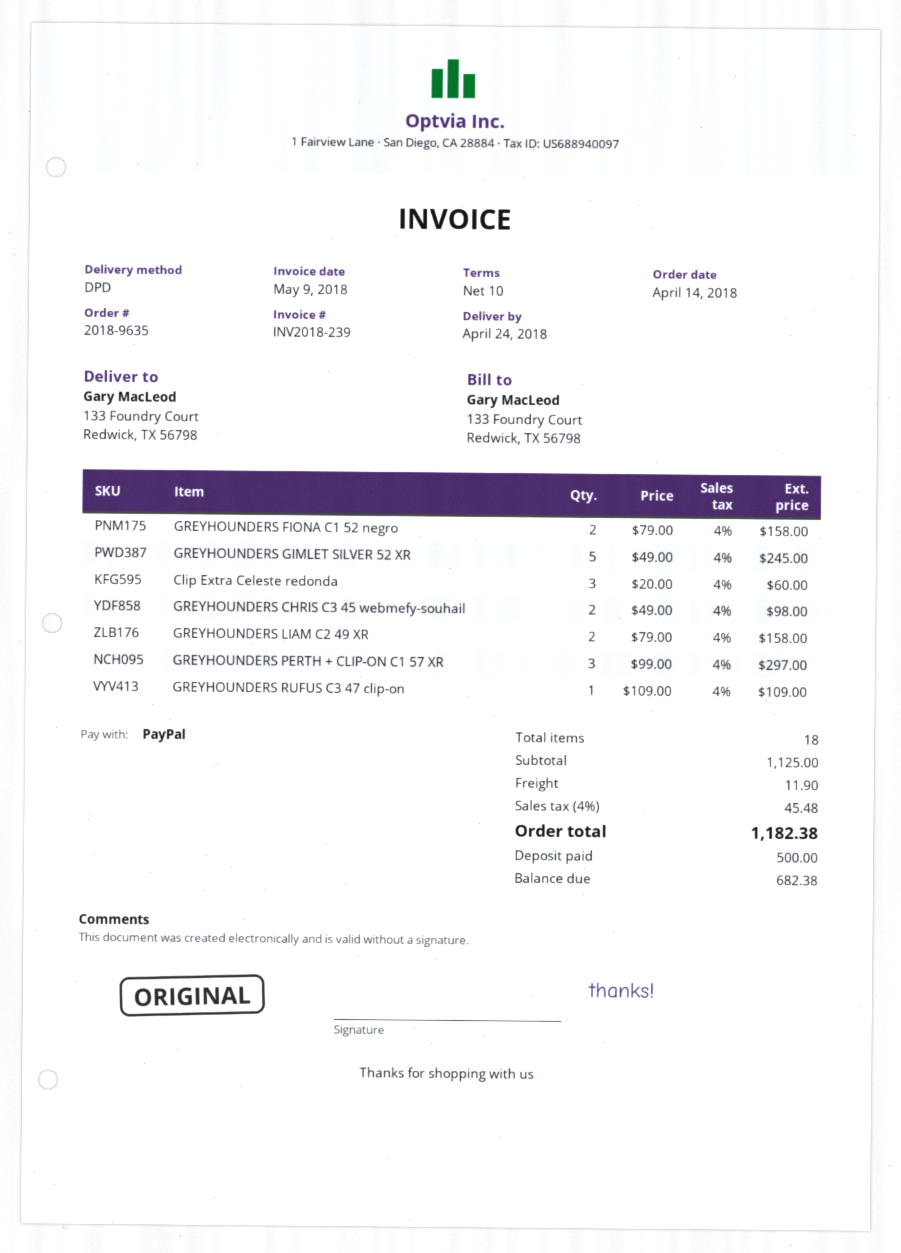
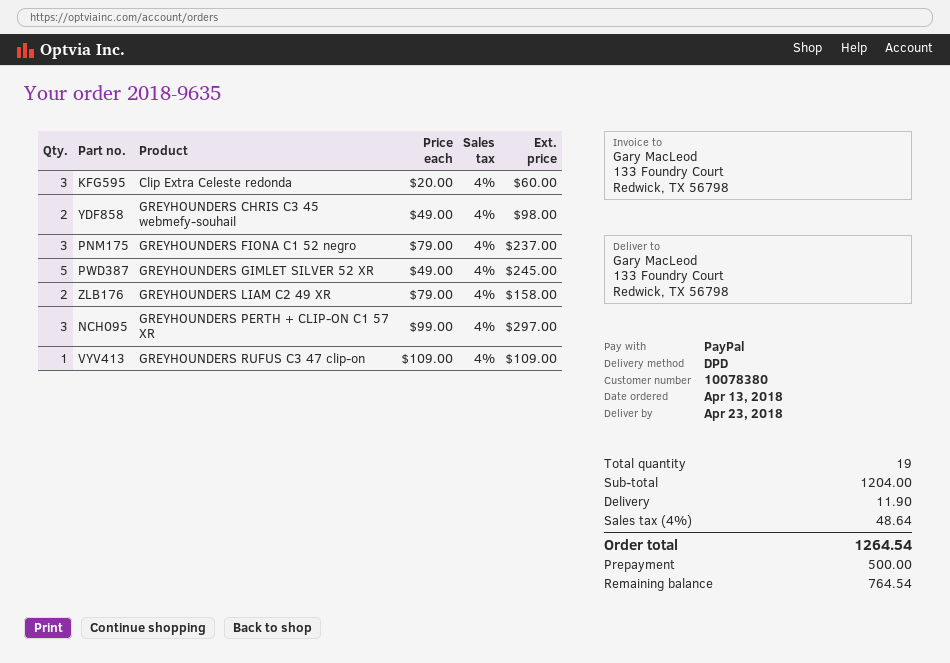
order date: 2018-04-14 -> 2018-04-13
delivery date: 2018-04-24 -> 2018-04-23
GREYHOUNDERS FIONA C1 52 negro: 2 x 79.00 = 158.00 -> 3 x 79.00 = 237.00
total quantity: 18 -> 19
subtotal: 1125.00 -> 1204.00
tax: 4% = 45.48 -> 4% = 48.64
total: 1182.38 -> 1264.54
balance: 682.38 -> 764.54

